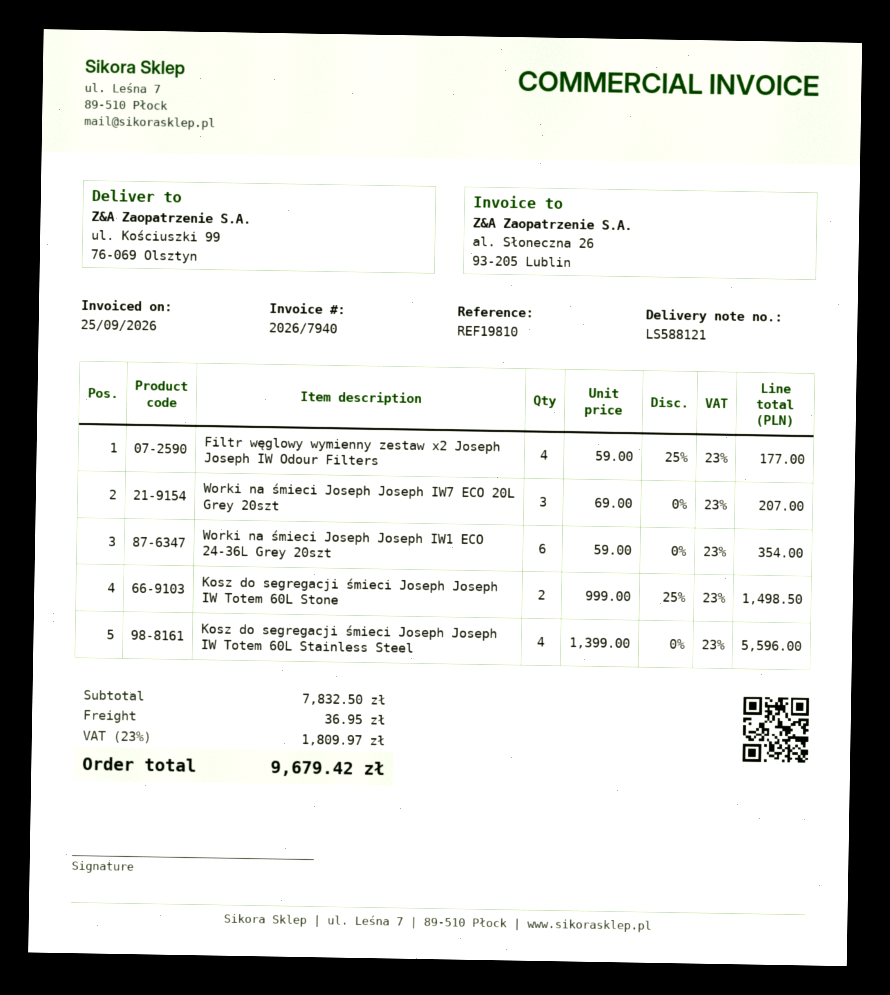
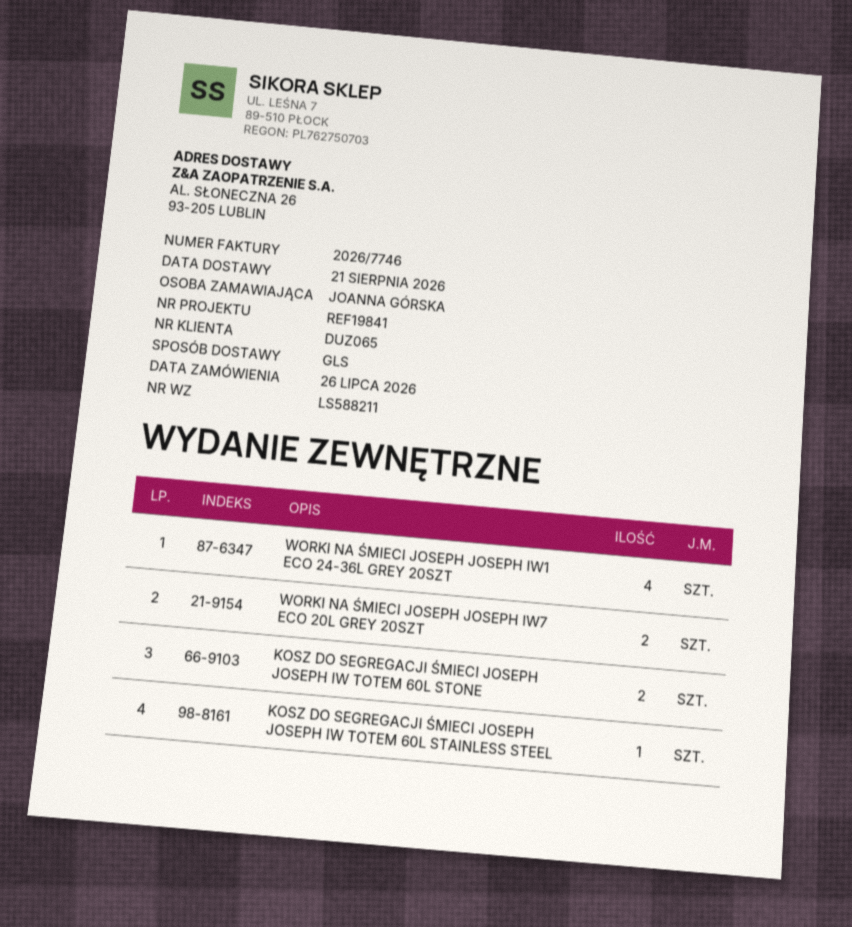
delivery note number: LS588121 -> LS588211
invoice number: 2026/7940 -> 2026/7746
reference: REF19810 -> REF19841
ship to: ul. Kościuszki 99, 76-069 Olsztyn -> AL. SŁONECZNA 26, 93-205 LUBLIN
Filtr węglowy wymienny zestaw x2 Joseph Joseph IW Odour Filters: 4 -> none
Worki na śmieci Joseph Joseph IW7 ECO 20L Grey 20szt: 3 -> 2
Worki na śmieci Joseph Joseph IW1 ECO 24-36L Grey 20szt: 6 -> 4
Kosz do segregacji śmieci Joseph Joseph IW Totem 60L Stainless Steel: 4 -> 1

